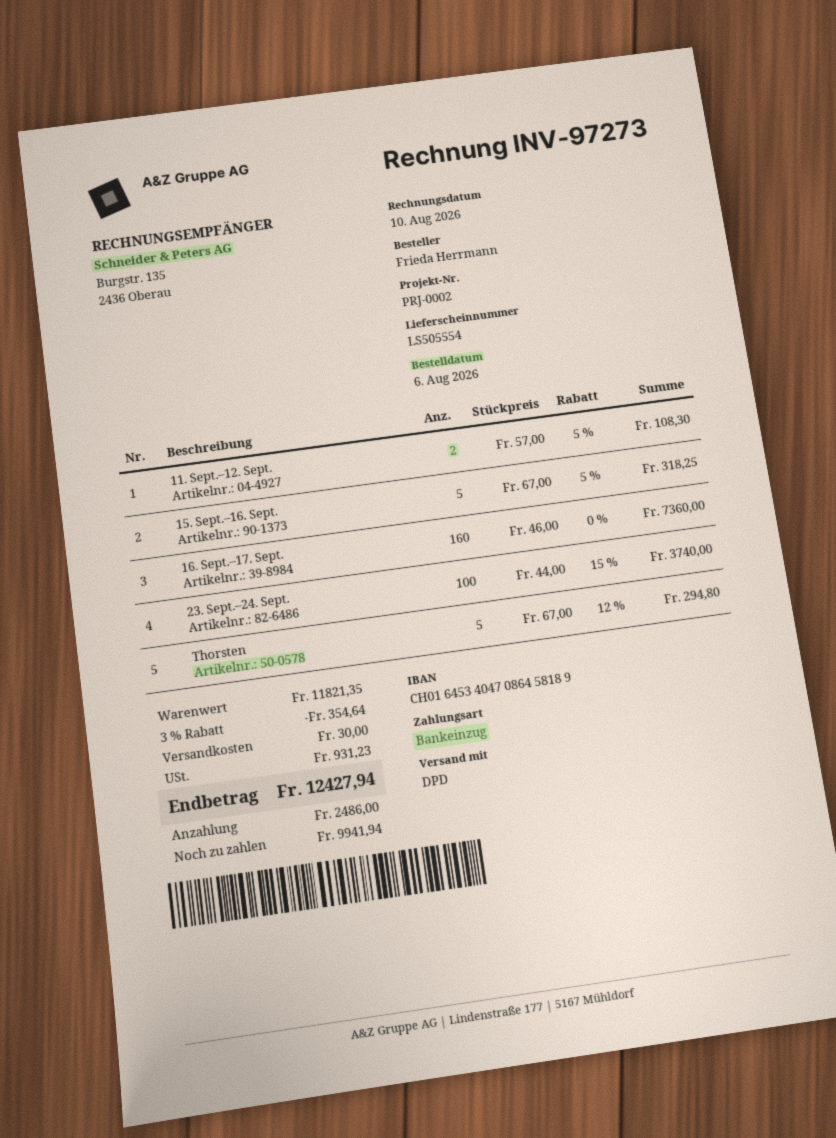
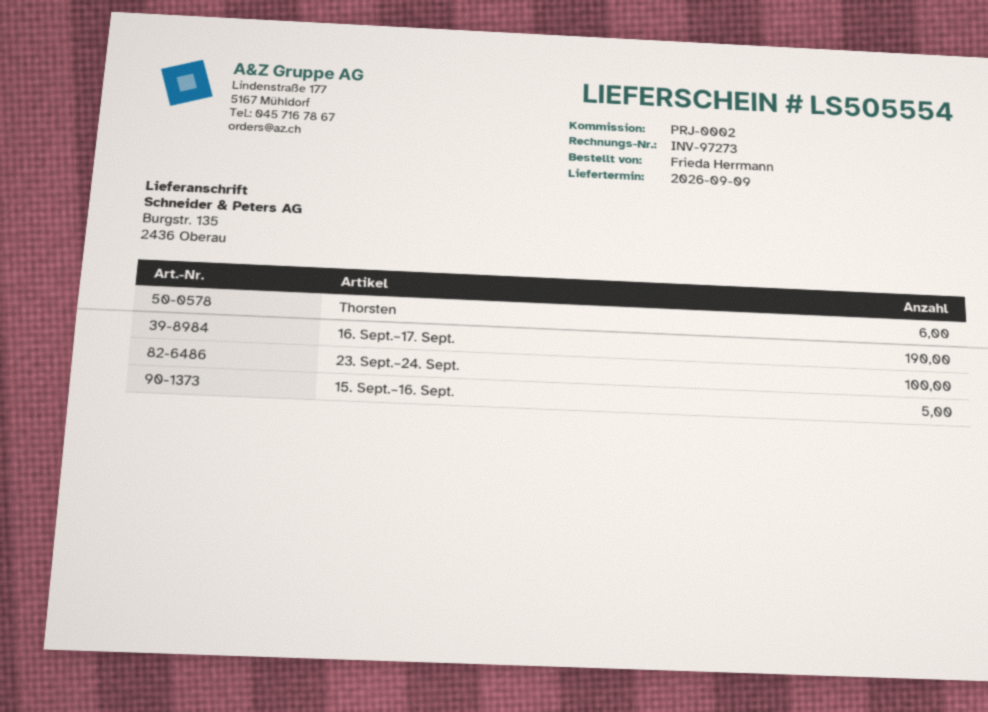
11. Sept.–12. Sept.: 2 -> none
16. Sept.–17. Sept.: 160 -> 190
Thorsten: 5 -> 6

